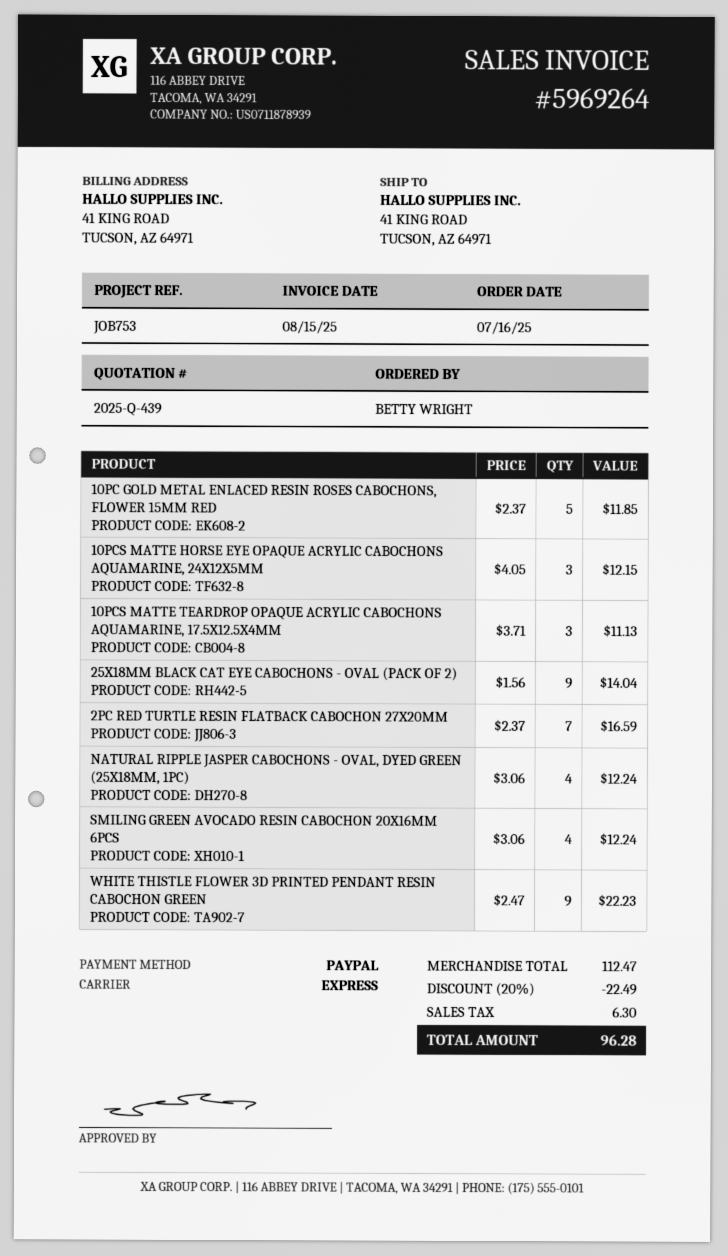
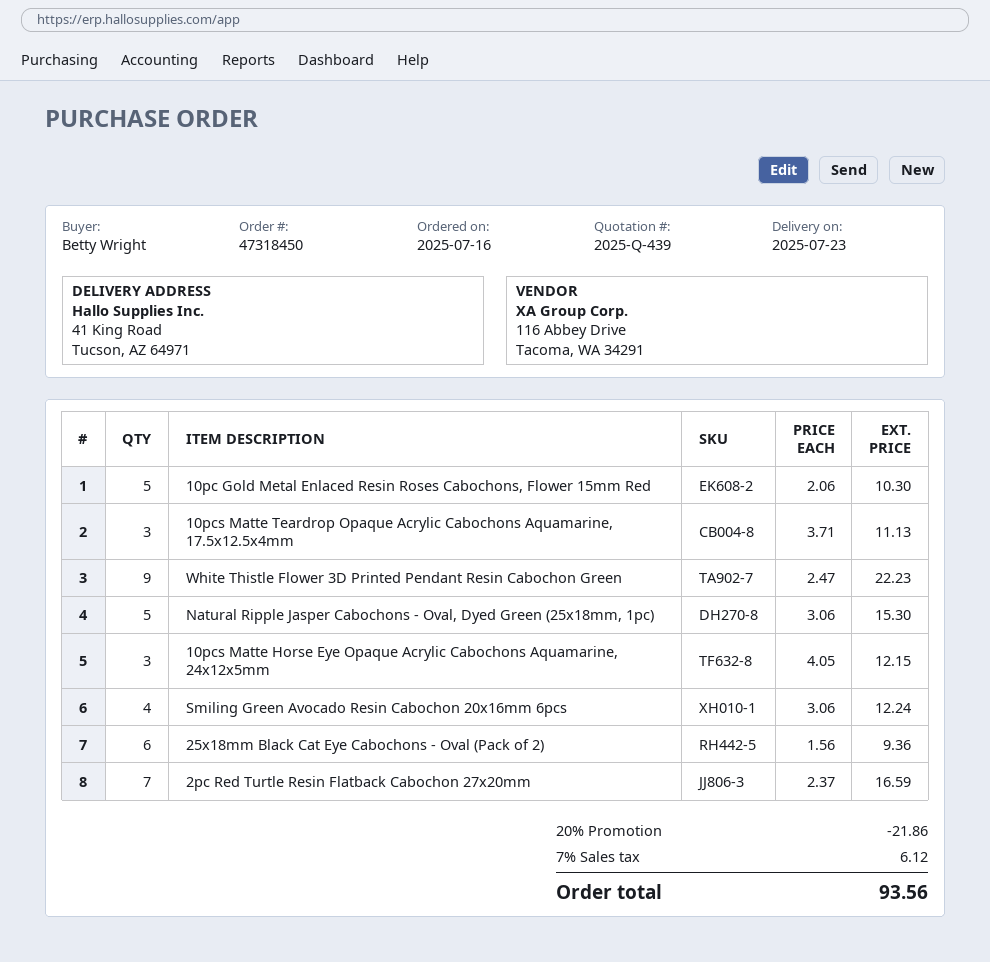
10PC GOLD METAL ENLACED RESIN ROSES CABOCHONS, FLOWER 15MM RED: 5 x 2.37 = 11.85 -> 5 x 2.06 = 10.30
25X18MM BLACK CAT EYE CABOCHONS - OVAL (PACK OF 2): 9 x 1.56 = 14.04 -> 6 x 1.56 = 9.36
NATURAL RIPPLE JASPER CABOCHONS - OVAL, DYED GREEN (25X18MM, 1PC): 4 x 3.06 = 12.24 -> 5 x 3.06 = 15.30
discount: 20% = 22.49 -> 20% = 21.86
tax: 6.30 -> 6.12
total: 96.28 -> 93.56

